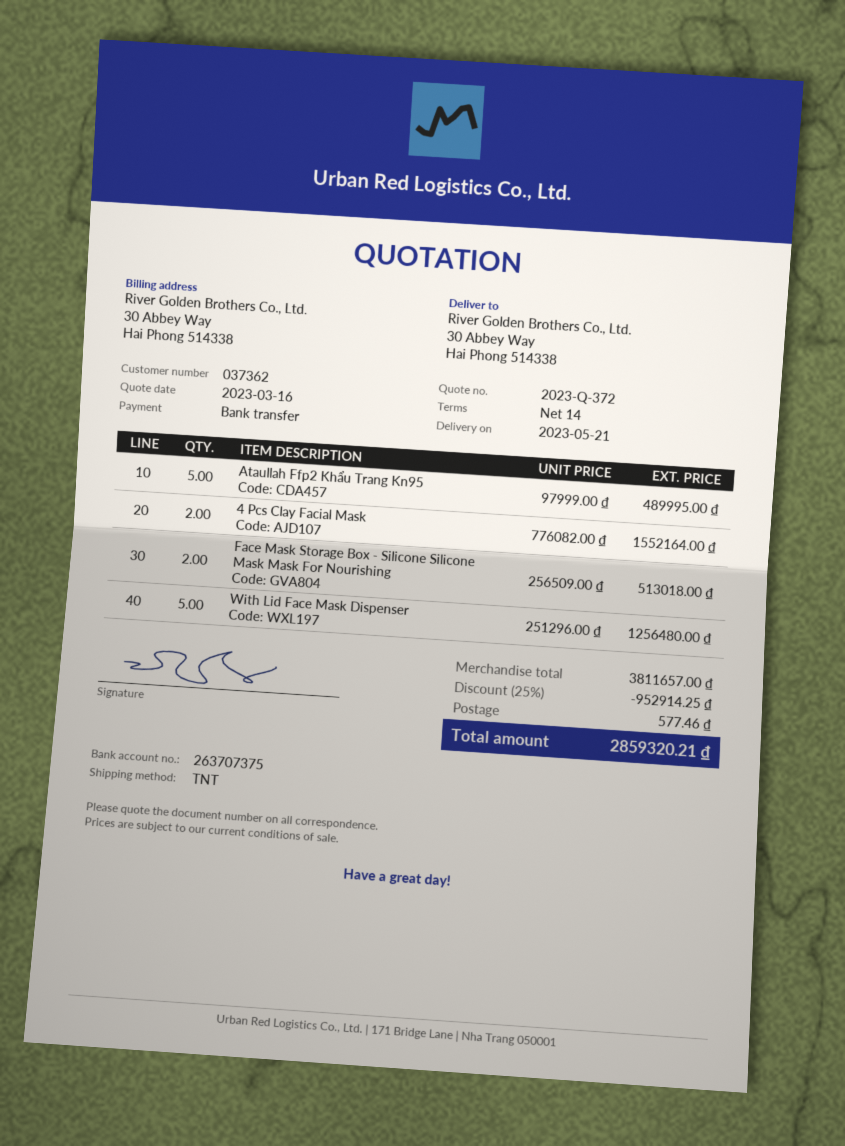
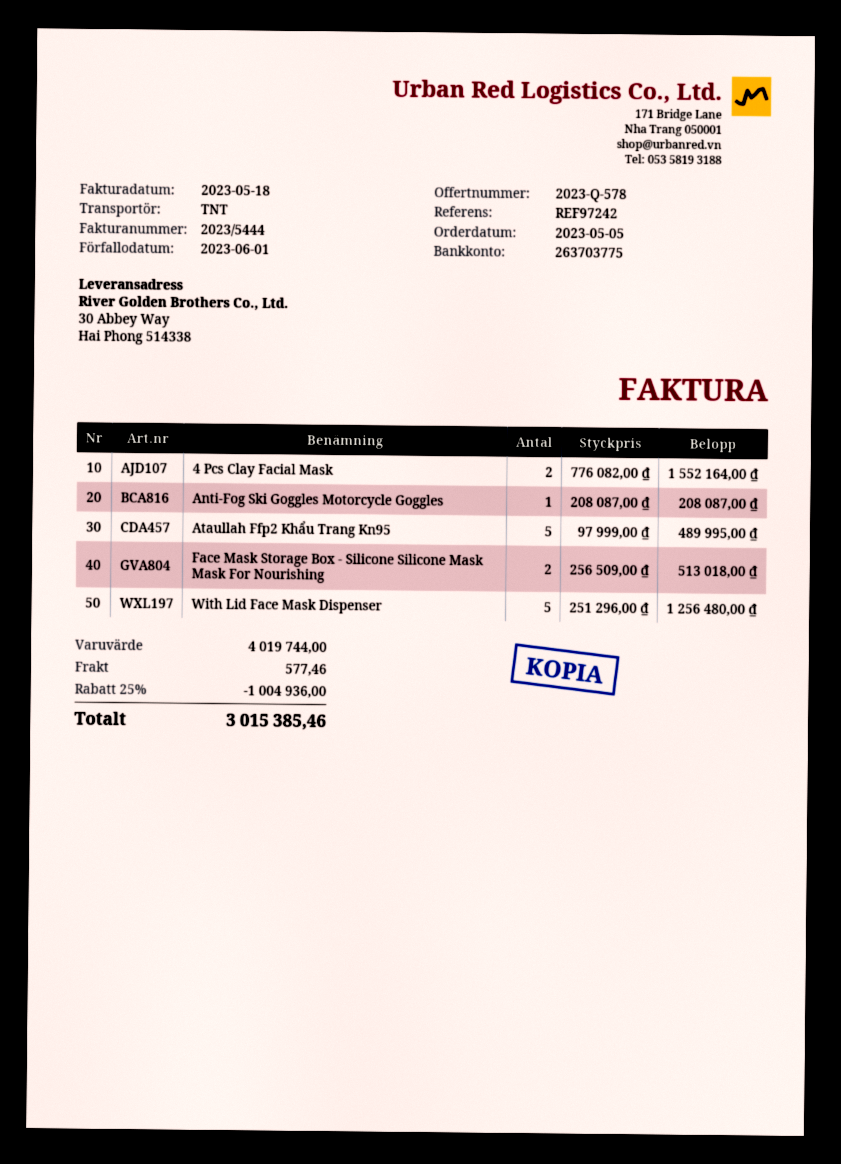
quote number: 2023-Q-372 -> 2023-Q-578
bank account: 263707375 -> 263703775
Anti-Fog Ski Goggles Motorcycle Goggles: none -> 1 x 208087.00 = 208087.00
subtotal: 3811657.00 -> 4019744.00
discount: 25% = 952914.25 -> 25% = 1004936.00
total: 2859320.21 -> 3015385.46

